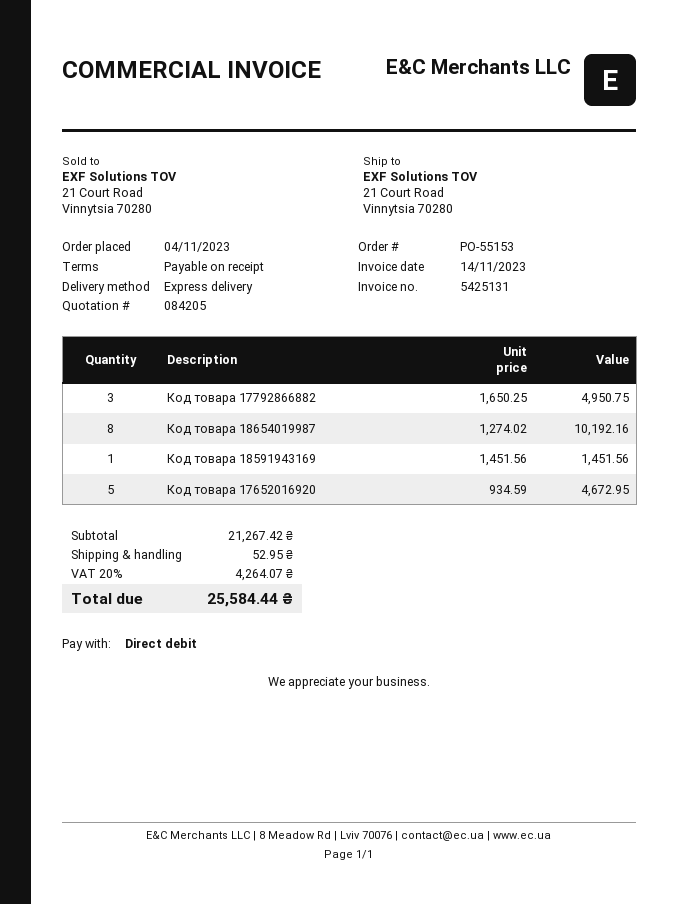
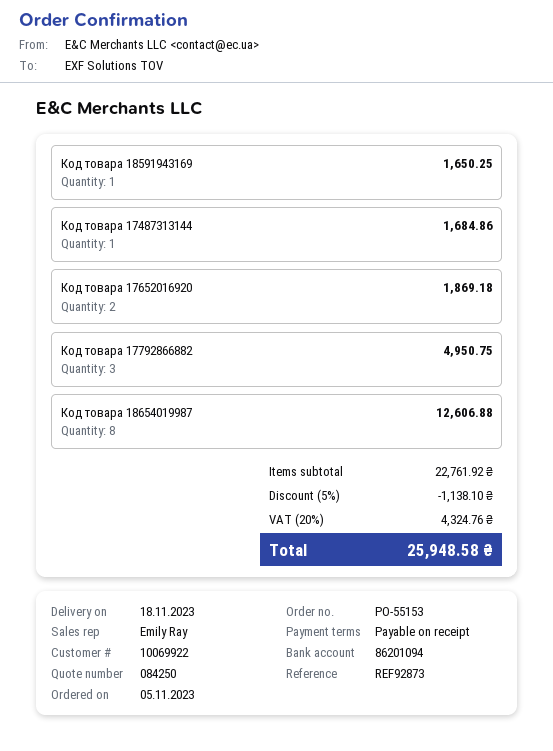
quote number: 084205 -> 084250
order date: 2023-11-04 -> 2023-11-05
Код товара 18654019987: 8 for 10192.16 -> 8 for 12606.88
Код товара 18591943169: 1 for 1451.56 -> 1 for 1650.25
Код товара 17652016920: 5 for 4672.95 -> 2 for 1869.18
Код товара 17487313144: none -> 1 for 1684.86
subtotal: 21267.42 -> 22761.92
discount: none -> 5% = 1138.10
shipping: 52.95 -> none
tax: 20% = 4264.07 -> 20% = 4324.76
total: 25584.44 -> 25948.58

